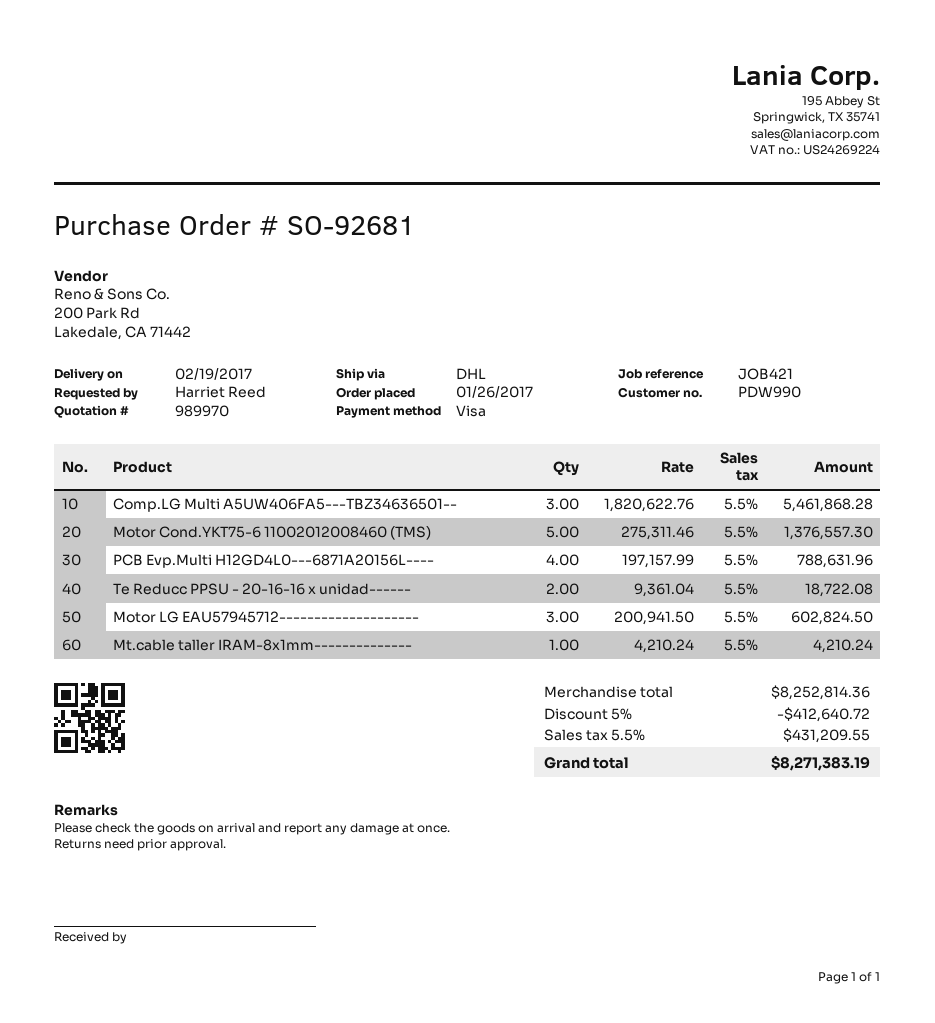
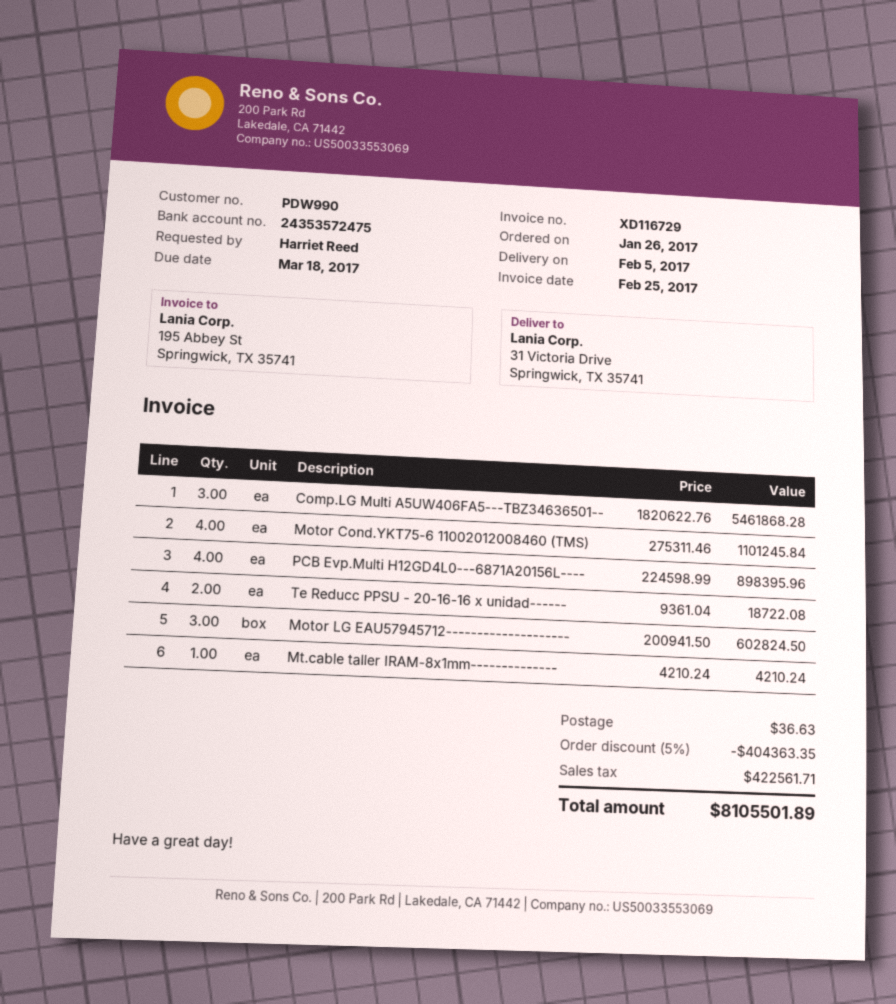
delivery date: 2017-02-19 -> 2017-02-05
Motor Cond.YKT75-6 11002012008460 (TMS): 5 x 275311.46 = 1376557.30 -> 4 x 275311.46 = 1101245.84
PCB Evp.Multi H12GD4L0---6871A20156L----: 4 x 197157.99 = 788631.96 -> 4 x 224598.99 = 898395.96
discount: 5% = 412640.72 -> 5% = 404363.35
shipping: none -> 36.63
tax: 431209.55 -> 422561.71
total: 8271383.19 -> 8105501.89

